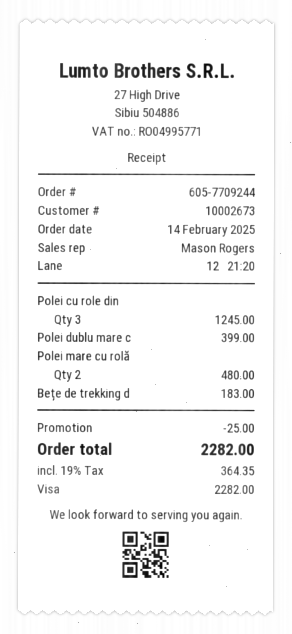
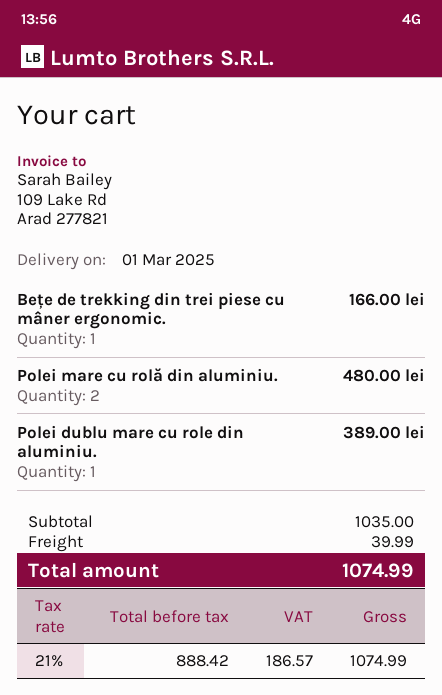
Polei cu role din: 3 for 1245.00 -> none
Polei dublu mare c: 1 for 399.00 -> 1 for 389.00
Bețe de trekking d: 1 for 183.00 -> 1 for 166.00
discount: 25.00 -> none
shipping: none -> 39.99
tax: 19% = 364.35 -> 21% = 186.57
total: 2282.00 -> 1074.99

